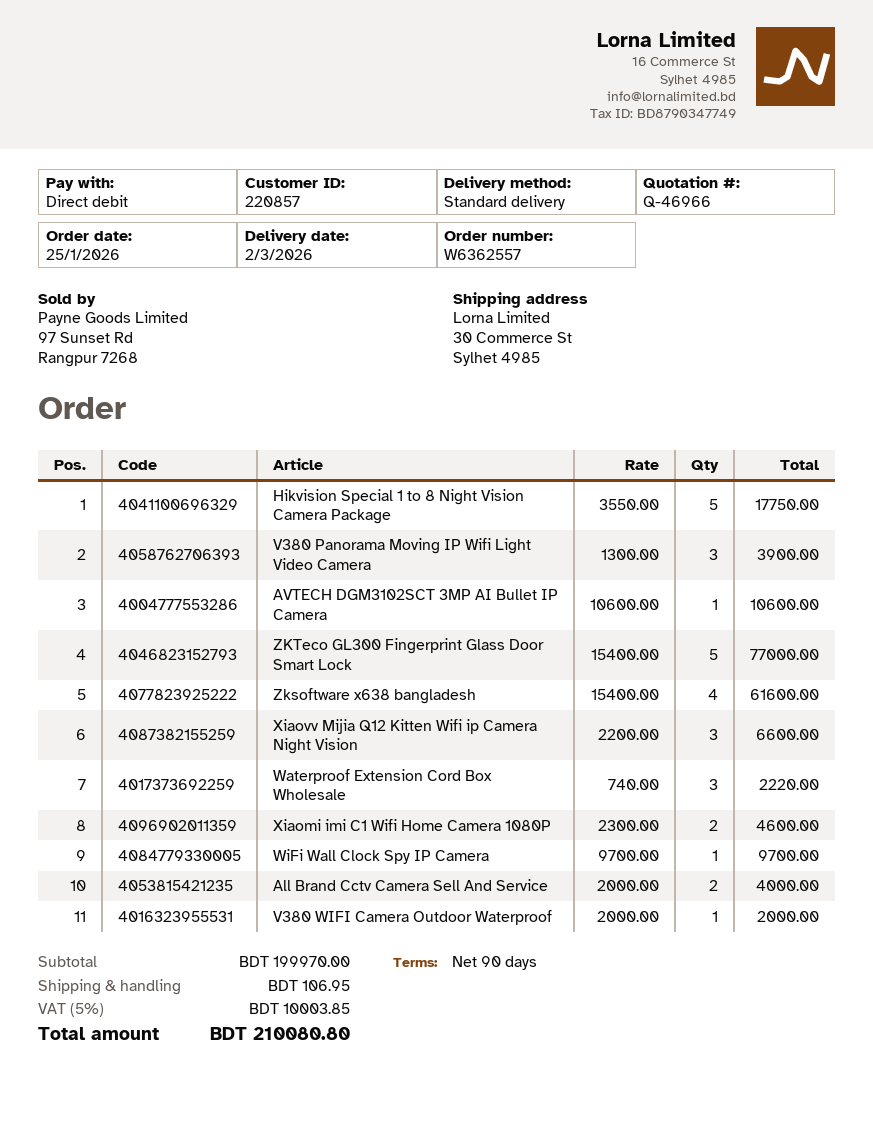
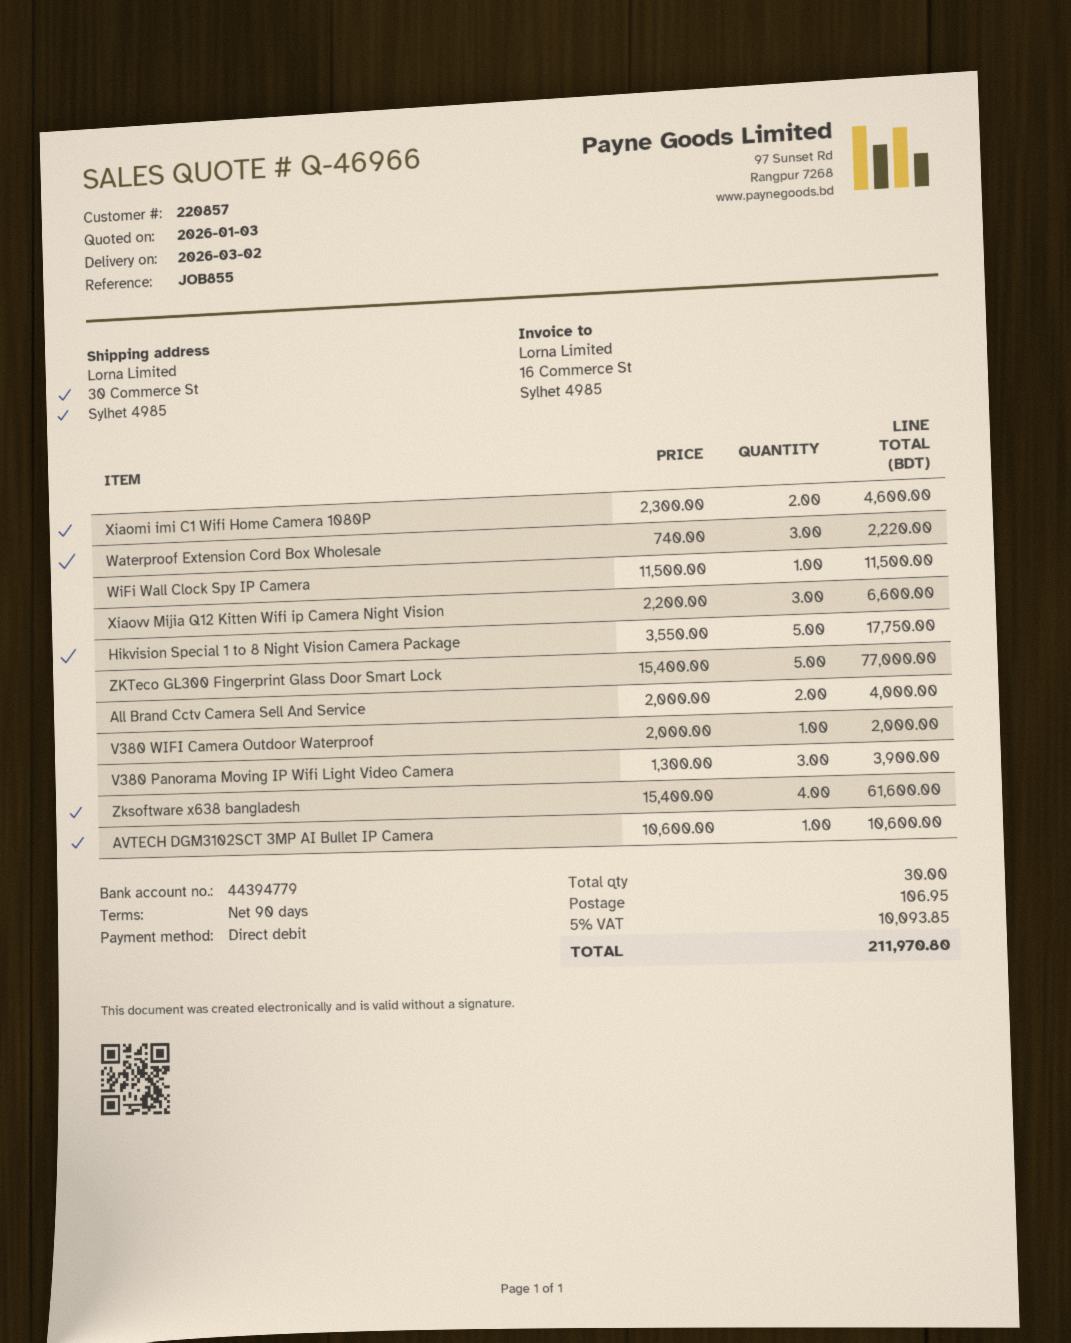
WiFi Wall Clock Spy IP Camera: 1 x 9700.00 = 9700.00 -> 1 x 11500.00 = 11500.00
tax: 5% = 10003.85 -> 5% = 10093.85
total: 210080.80 -> 211970.80

